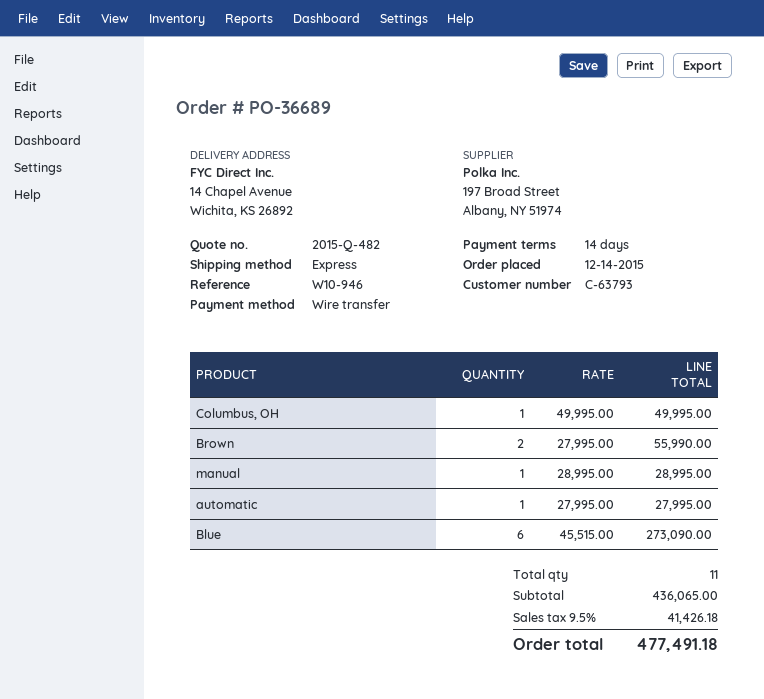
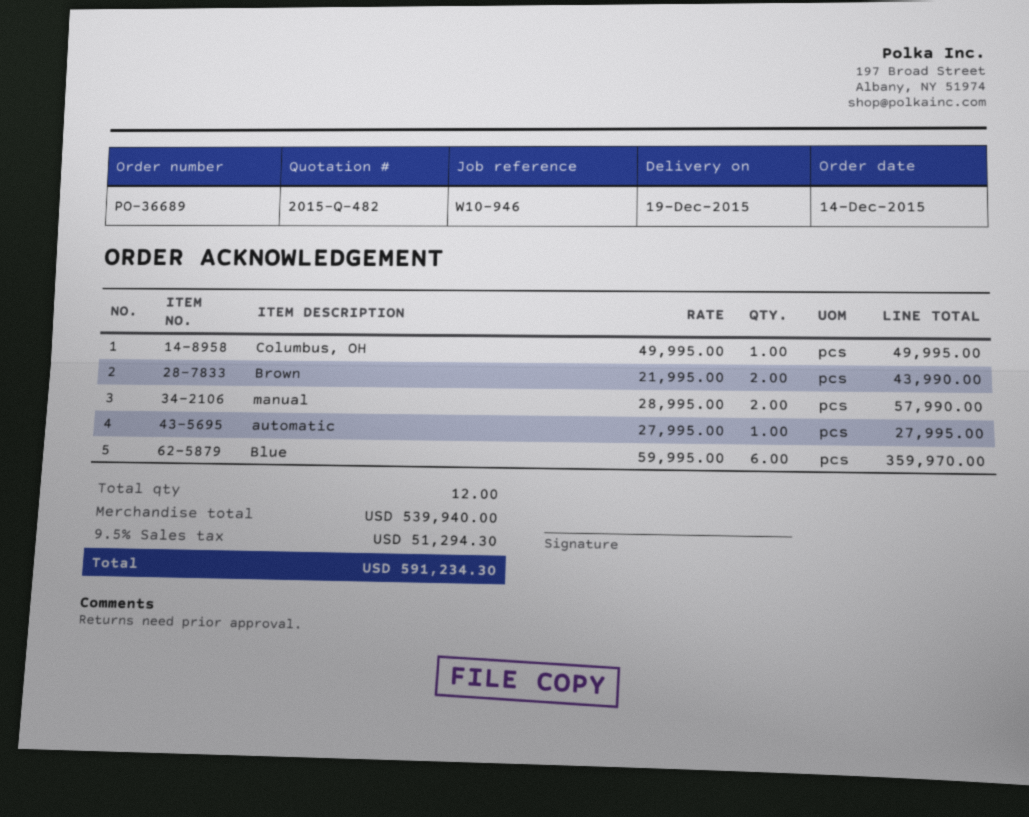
Brown: 2 x 27995.00 = 55990.00 -> 2 x 21995.00 = 43990.00
manual: 1 x 28995.00 = 28995.00 -> 2 x 28995.00 = 57990.00
Blue: 6 x 45515.00 = 273090.00 -> 6 x 59995.00 = 359970.00
total quantity: 11 -> 12
subtotal: 436065.00 -> 539940.00
tax: 9.5% = 41426.18 -> 9.5% = 51294.30
total: 477491.18 -> 591234.30

